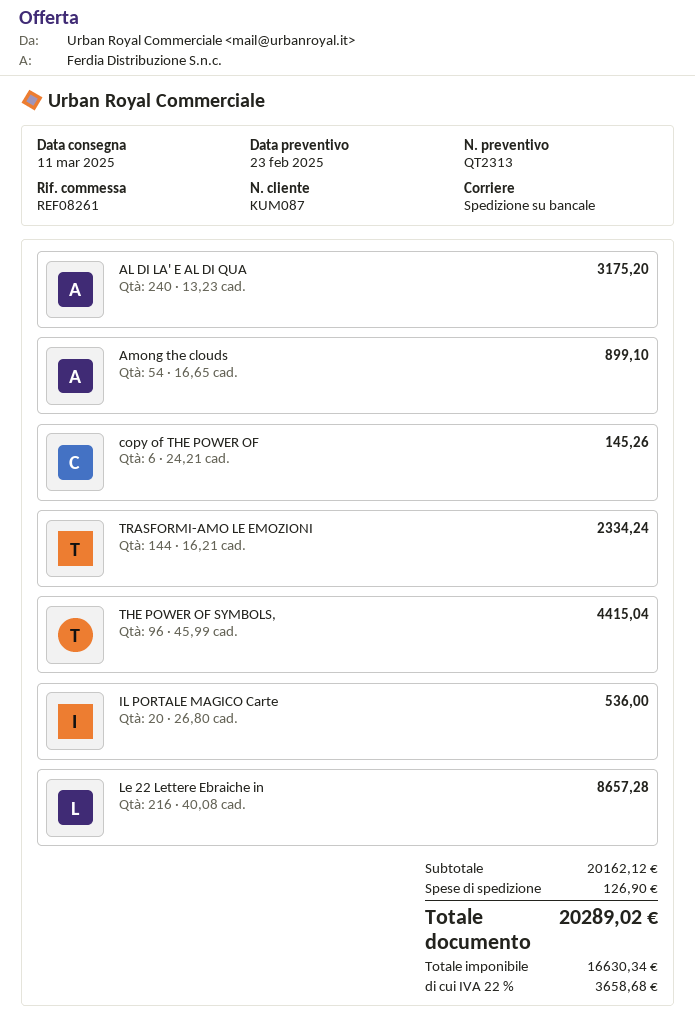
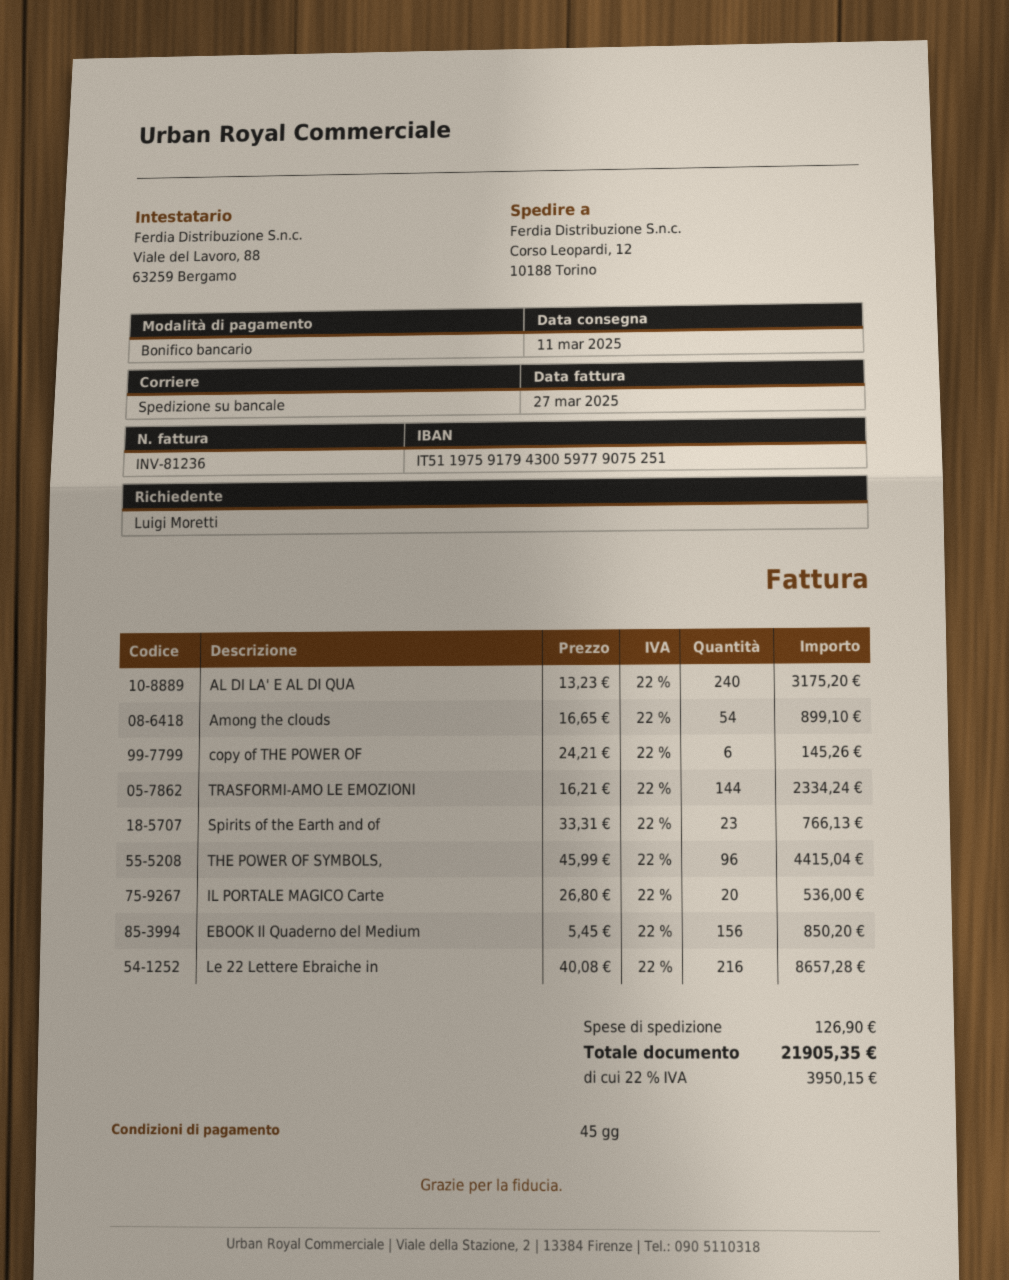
Spirits of the Earth and of: none -> 23 x 33.31 = 766.13
EBOOK Il Quaderno del Medium: none -> 156 x 5.45 = 850.20
tax: 22% = 3658.68 -> 22% = 3950.15
total: 20289.02 -> 21905.35

